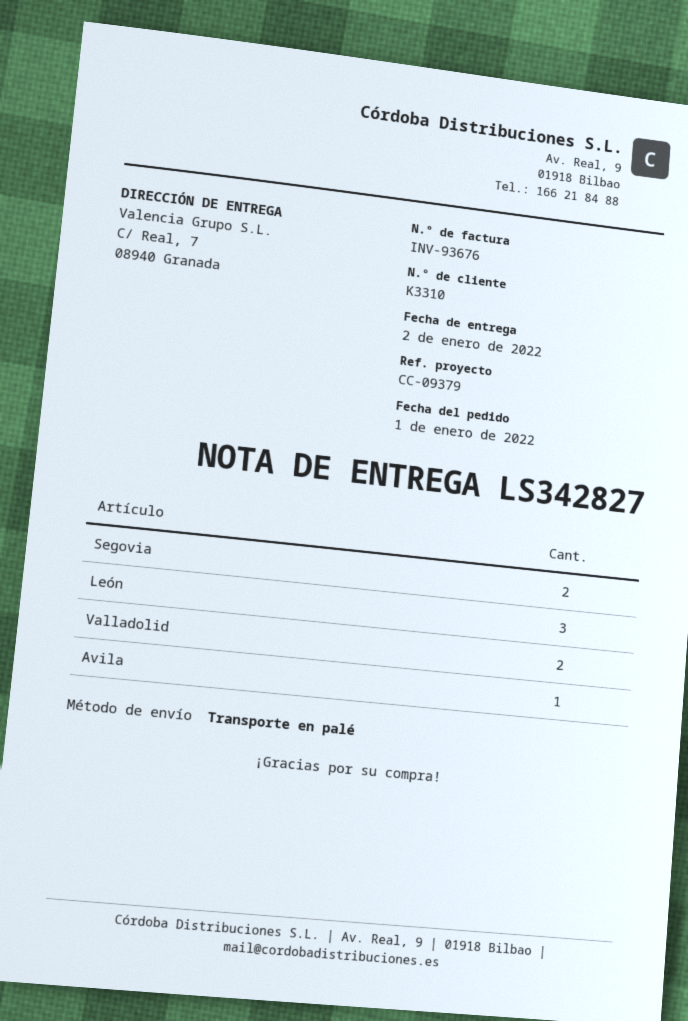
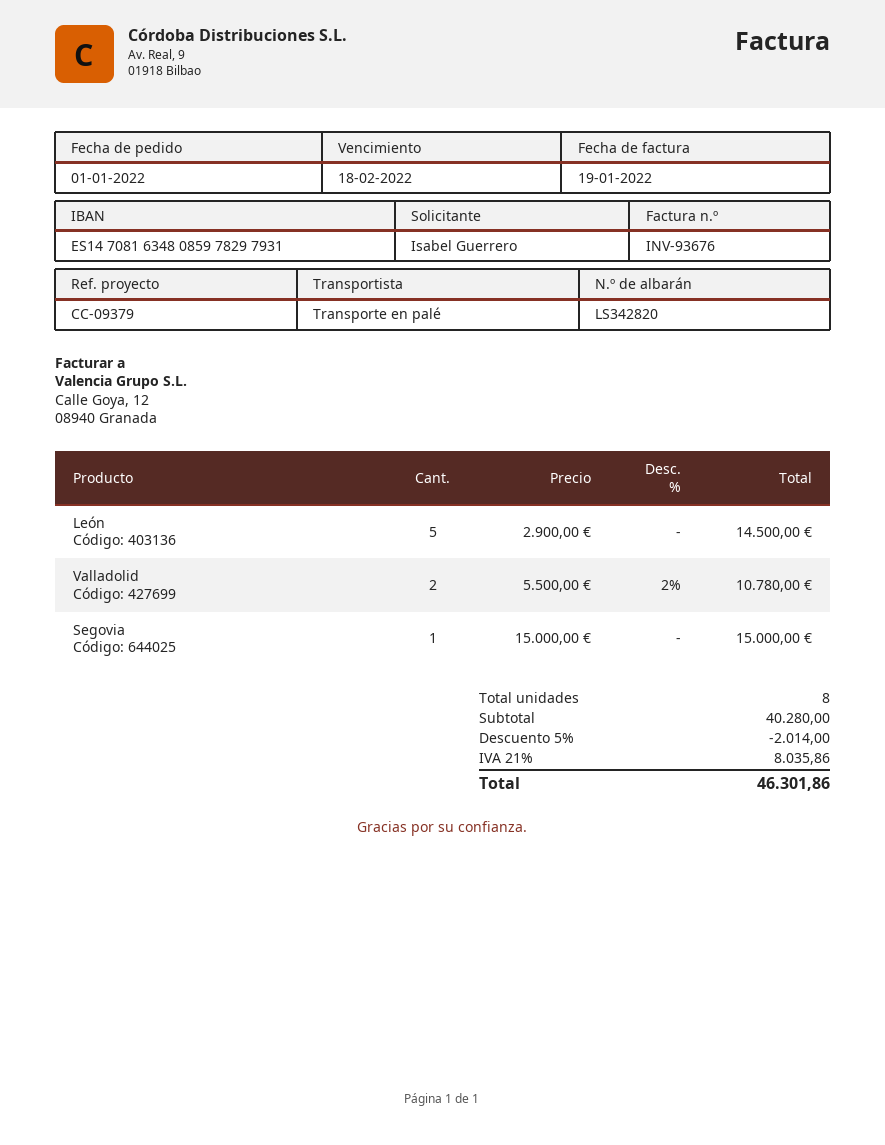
delivery note number: LS342827 -> LS342820
Segovia: 2 -> 1
León: 3 -> 5
Avila: 1 -> none

